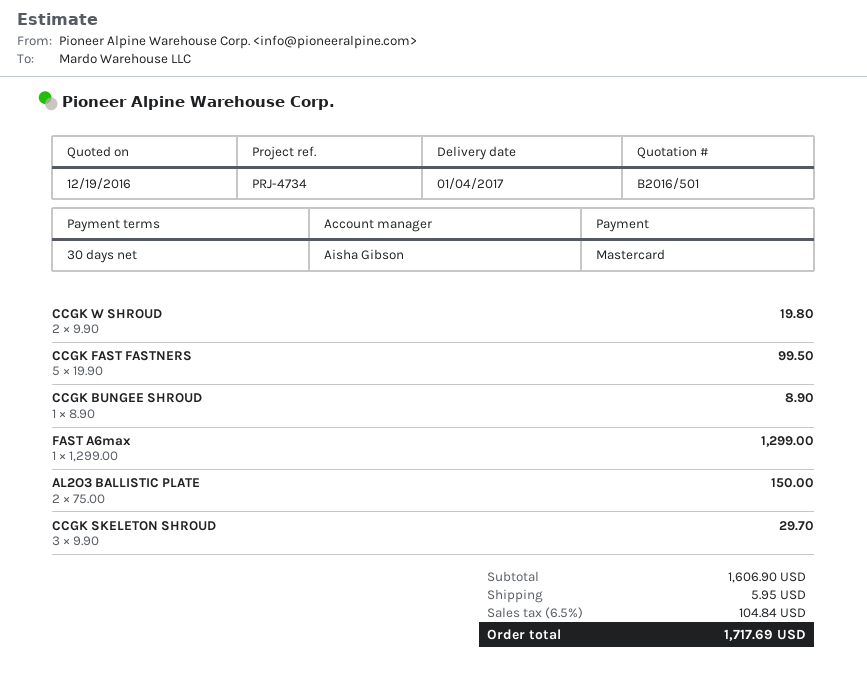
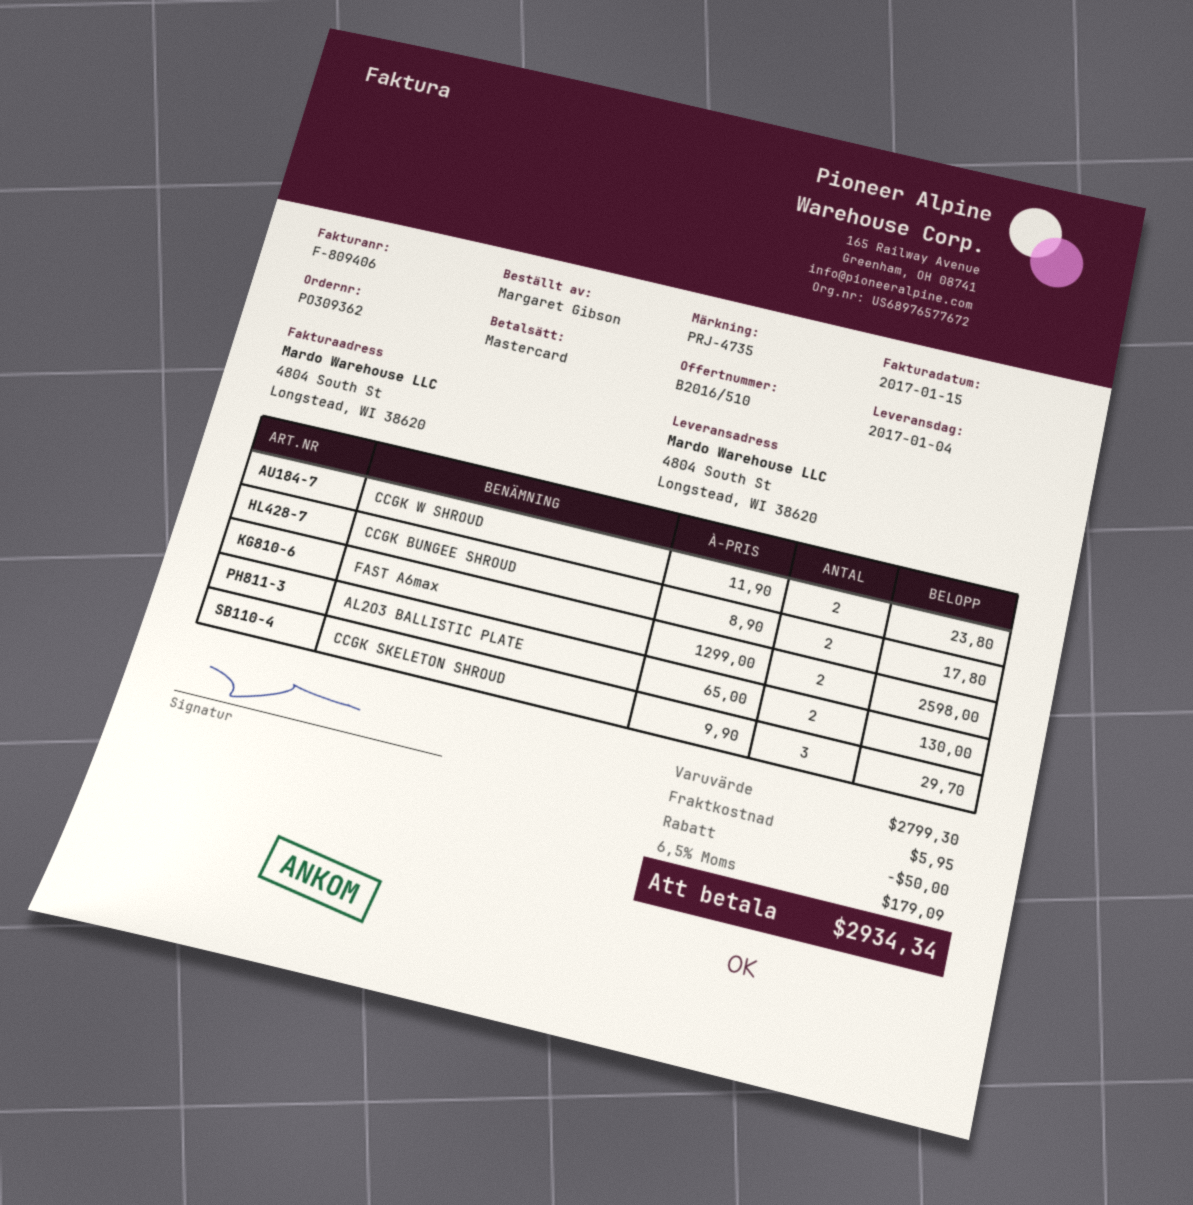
quote number: B2016/501 -> B2016/510
reference: PRJ-4734 -> PRJ-4735
CCGK W SHROUD: 2 x 9.90 = 19.80 -> 2 x 11.90 = 23.80
CCGK FAST FASTNERS: 5 x 19.90 = 99.50 -> none
CCGK BUNGEE SHROUD: 1 x 8.90 = 8.90 -> 2 x 8.90 = 17.80
FAST A6max: 1 x 1299.00 = 1299.00 -> 2 x 1299.00 = 2598.00
AL2O3 BALLISTIC PLATE: 2 x 75.00 = 150.00 -> 2 x 65.00 = 130.00
subtotal: 1606.90 -> 2799.30
discount: none -> 50.00
tax: 6.5% = 104.84 -> 6.5% = 179.09
total: 1717.69 -> 2934.34

